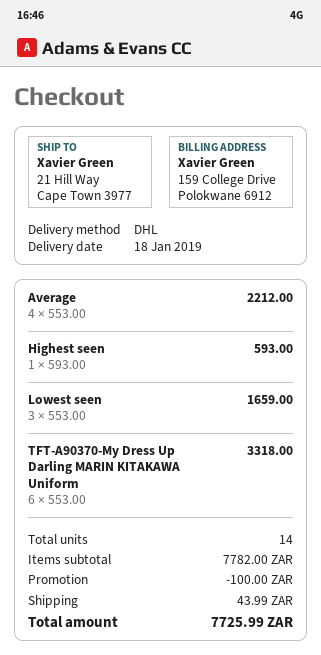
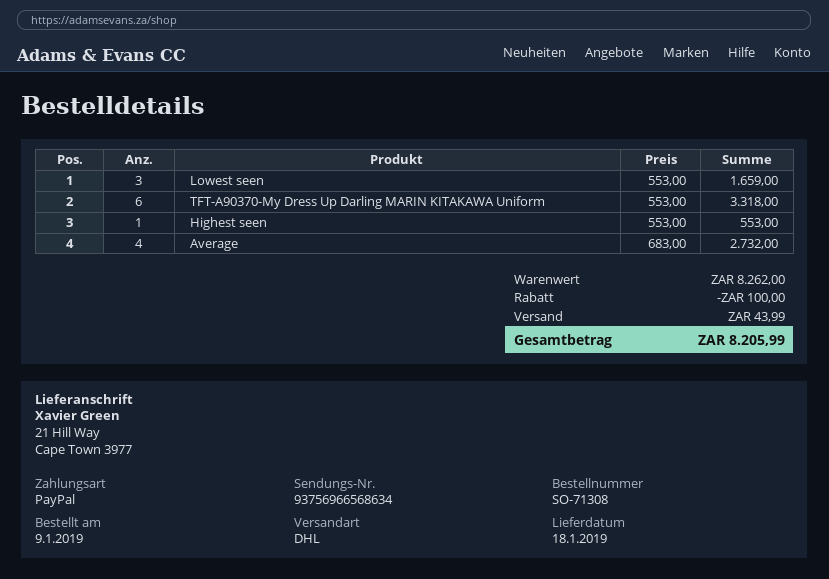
Average: 4 x 553.00 = 2212.00 -> 4 x 683.00 = 2732.00
Highest seen: 1 x 593.00 = 593.00 -> 1 x 553.00 = 553.00
subtotal: 7782.00 -> 8262.00
total: 7725.99 -> 8205.99

